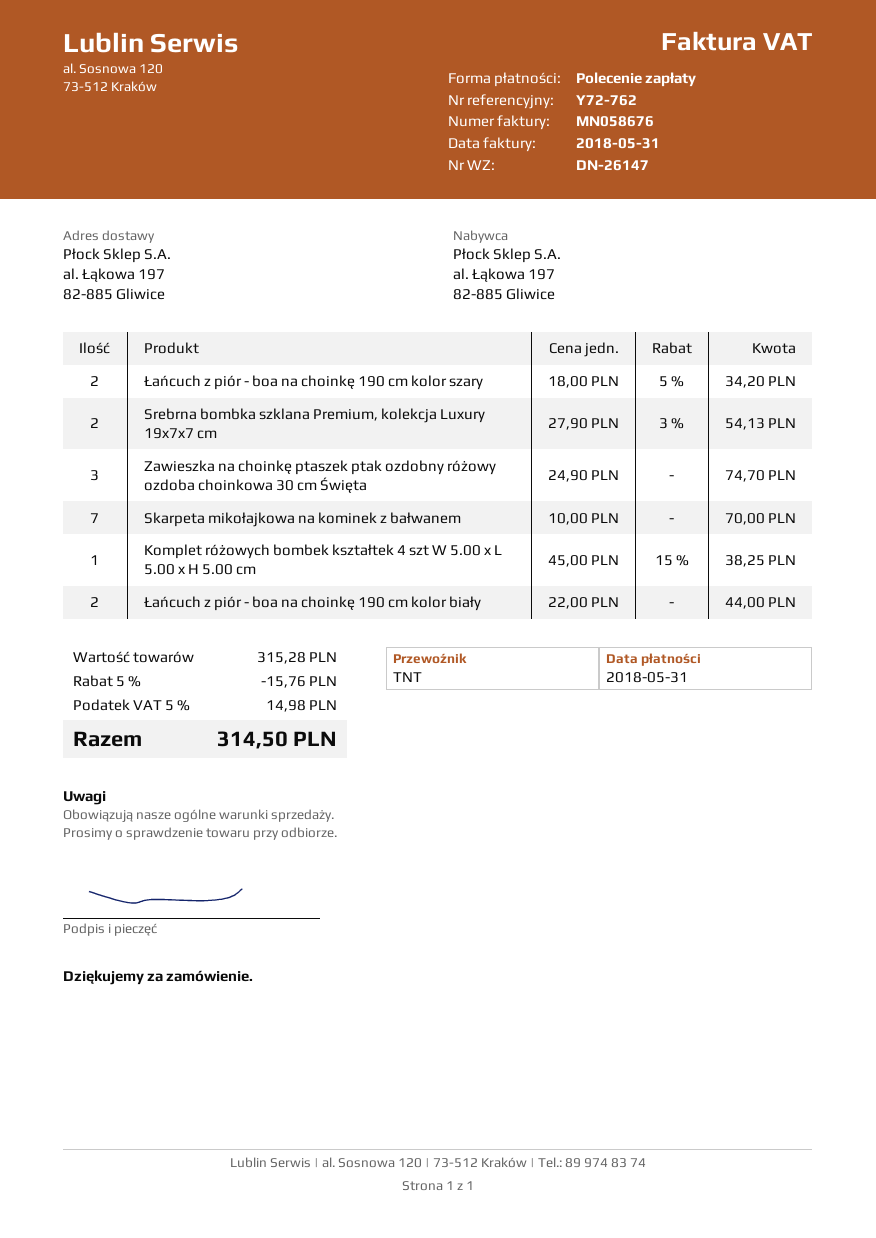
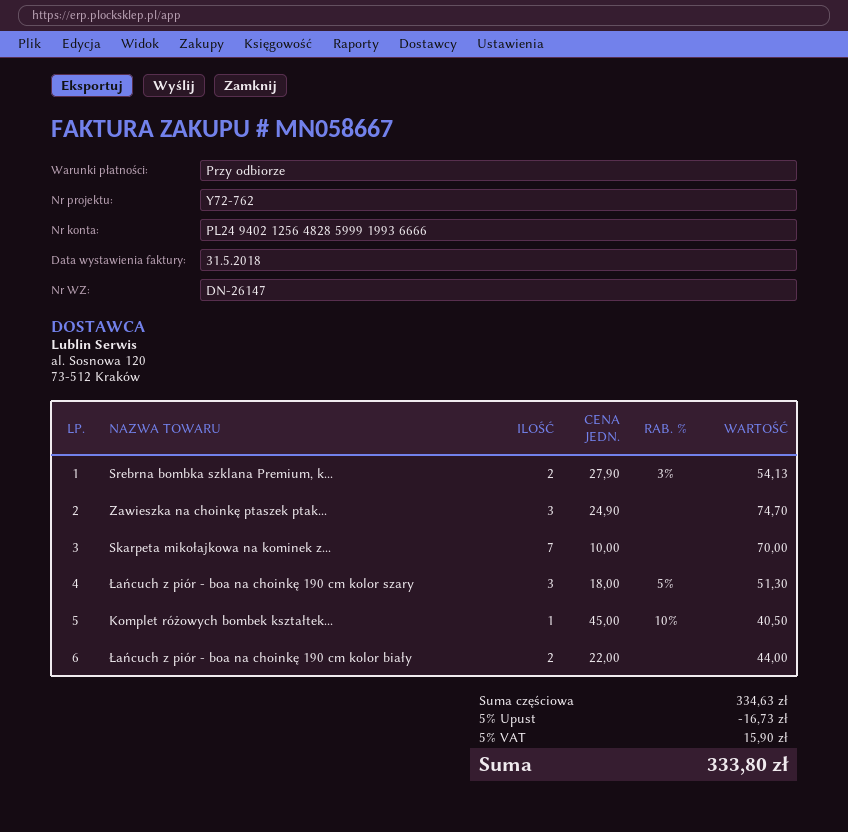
invoice number: MN058676 -> MN058667
Łańcuch z piór - boa na choinkę 190 cm kolor szary: 2 x 18.00 - 5% = 34.20 -> 3 x 18.00 - 5% = 51.30
Komplet różowych bombek kształtek 4 szt W 5.00 x L 5.00 x H 5.00 cm: 1 x 45.00 - 15% = 38.25 -> 1 x 45.00 - 10% = 40.50
subtotal: 315.28 -> 334.63
discount: 5% = 15.76 -> 5% = 16.73
tax: 5% = 14.98 -> 5% = 15.90
total: 314.50 -> 333.80

